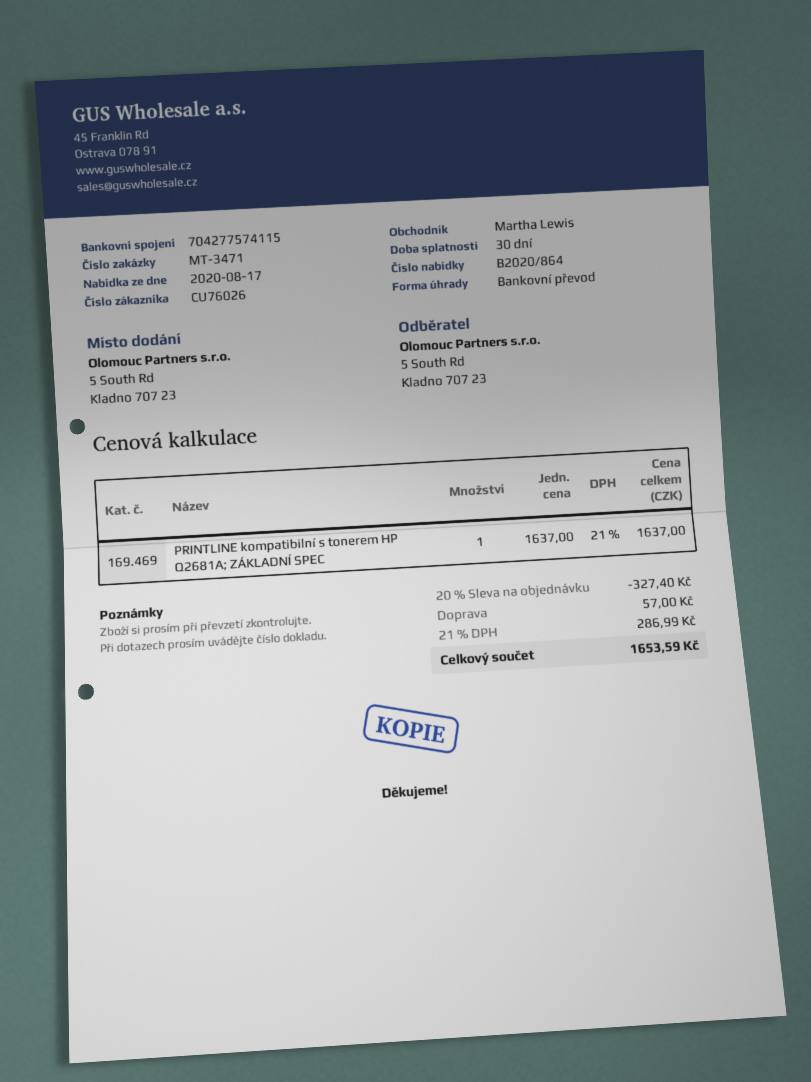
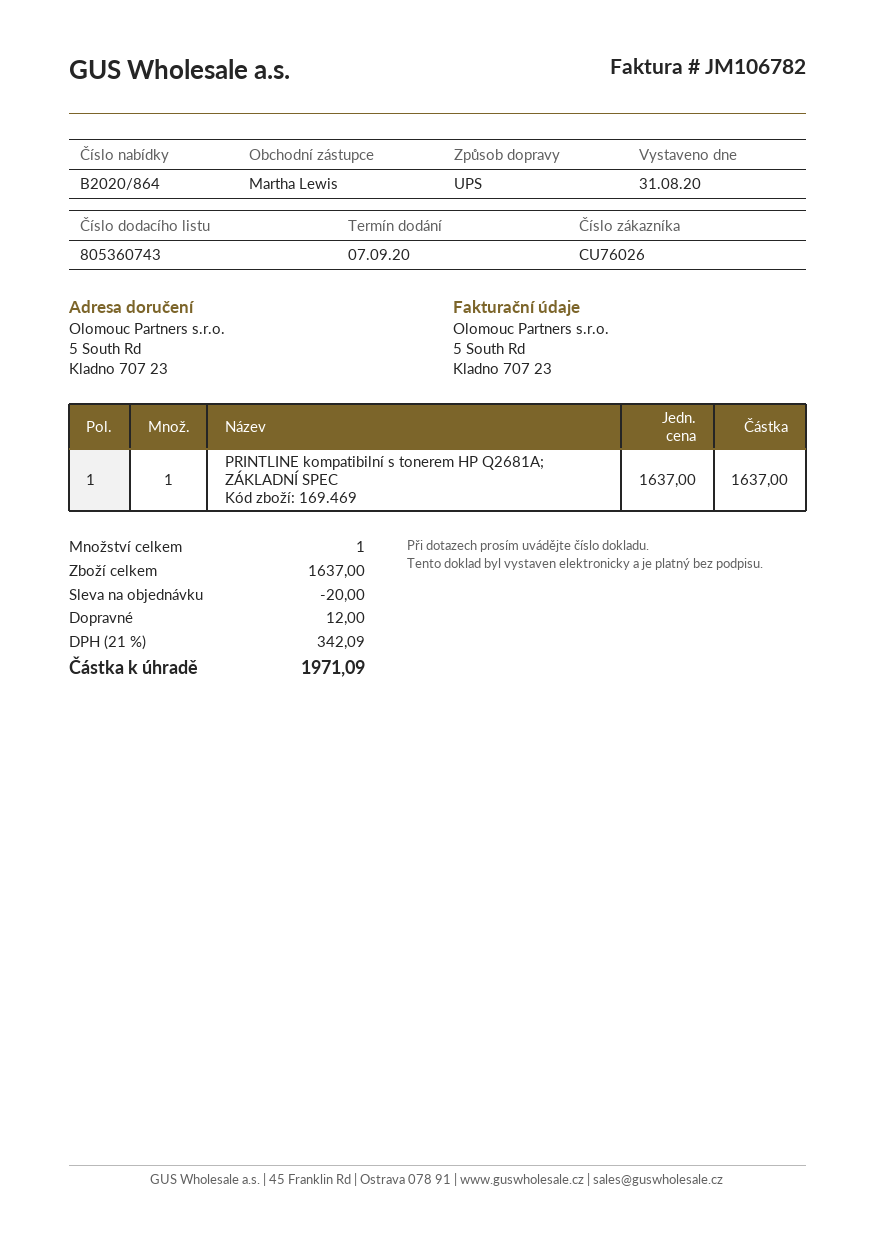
discount: 327.40 -> 20.00
shipping: 57.00 -> 12.00
tax: 21% = 286.99 -> 21% = 342.09
total: 1653.59 -> 1971.09

